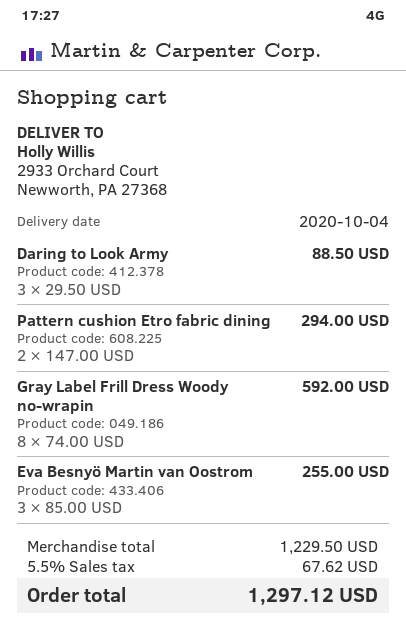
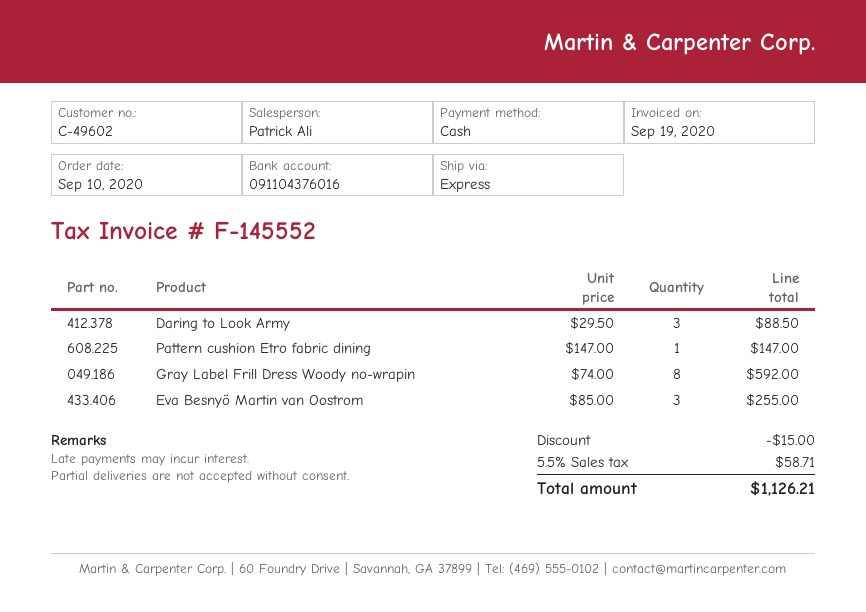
Pattern cushion Etro fabric dining: 2 x 147.00 = 294.00 -> 1 x 147.00 = 147.00
discount: none -> 15.00
tax: 5.5% = 67.62 -> 5.5% = 58.71
total: 1297.12 -> 1126.21

